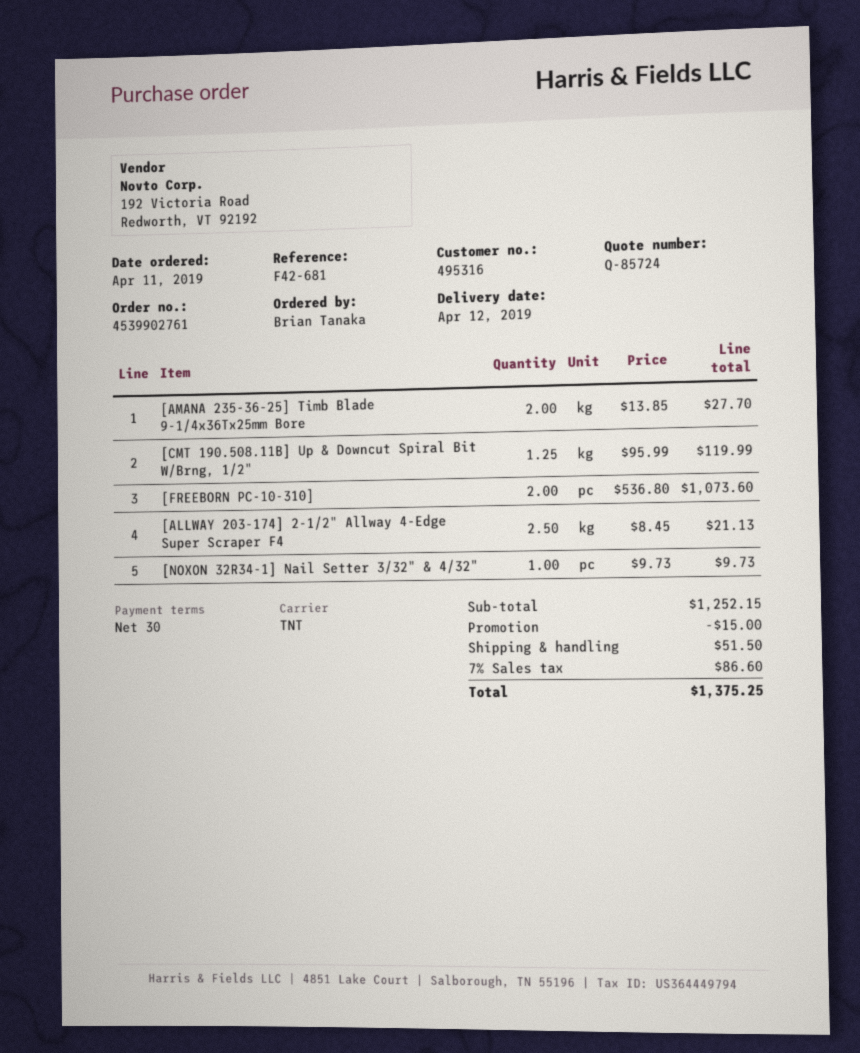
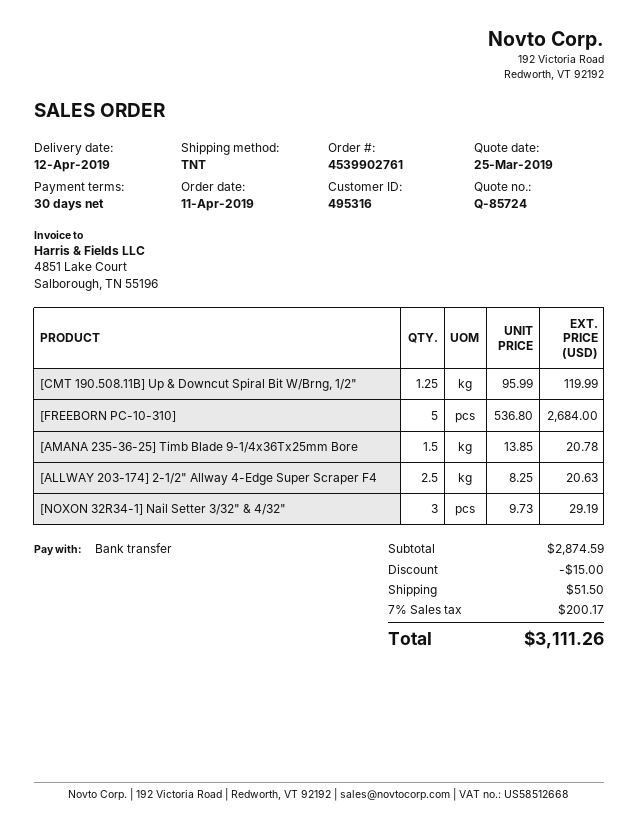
[AMANA 235-36-25] Timb Blade 9-1/4x36Tx25mm Bore: 2 x 13.85 = 27.70 -> 1.5 x 13.85 = 20.78
[FREEBORN PC-10-310]: 2 x 536.80 = 1073.60 -> 5 x 536.80 = 2684.00
[ALLWAY 203-174] 2-1/2" Allway 4-Edge Super Scraper F4: 2.5 x 8.45 = 21.13 -> 2.5 x 8.25 = 20.63
[NOXON 32R34-1] Nail Setter 3/32" & 4/32": 1 x 9.73 = 9.73 -> 3 x 9.73 = 29.19
subtotal: 1252.15 -> 2874.59
tax: 7% = 86.60 -> 7% = 200.17
total: 1375.25 -> 3111.26

